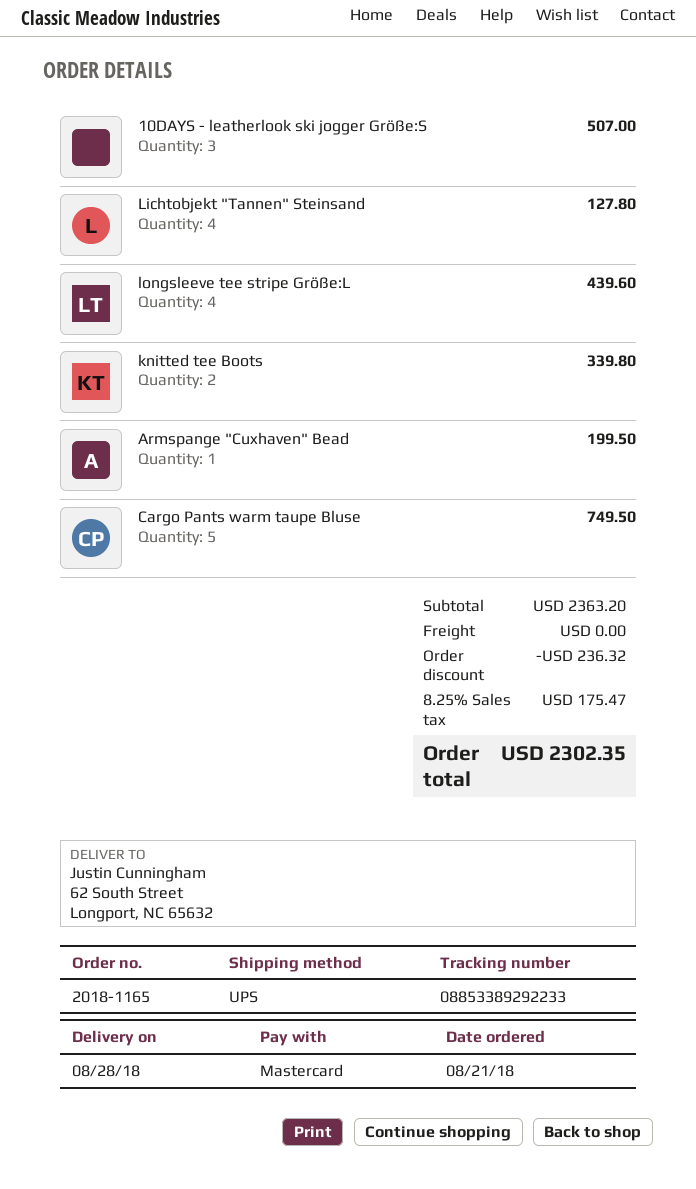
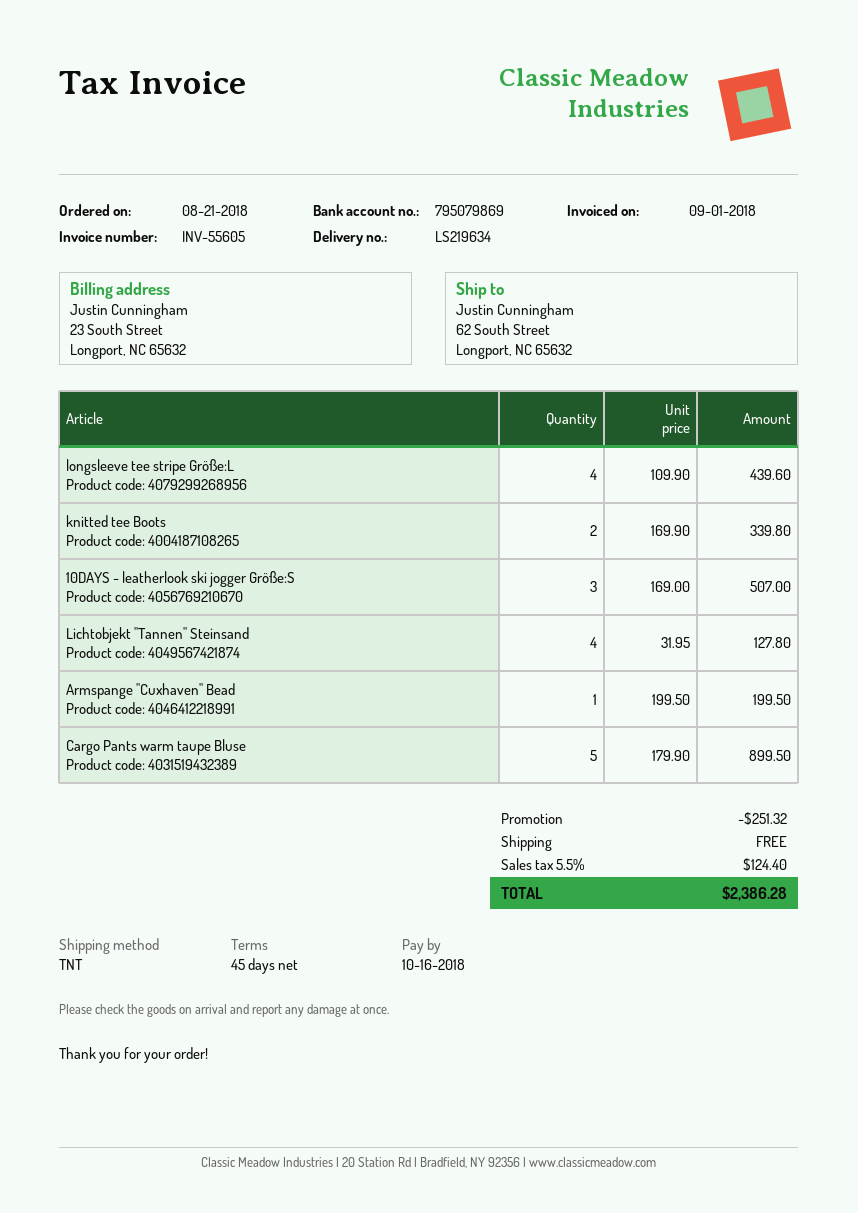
shipping method: UPS -> TNT
Cargo Pants warm taupe Bluse: 5 for 749.50 -> 5 for 899.50
discount: 236.32 -> 251.32
tax: 8.25% = 175.47 -> 5.5% = 124.40
total: 2302.35 -> 2386.28

